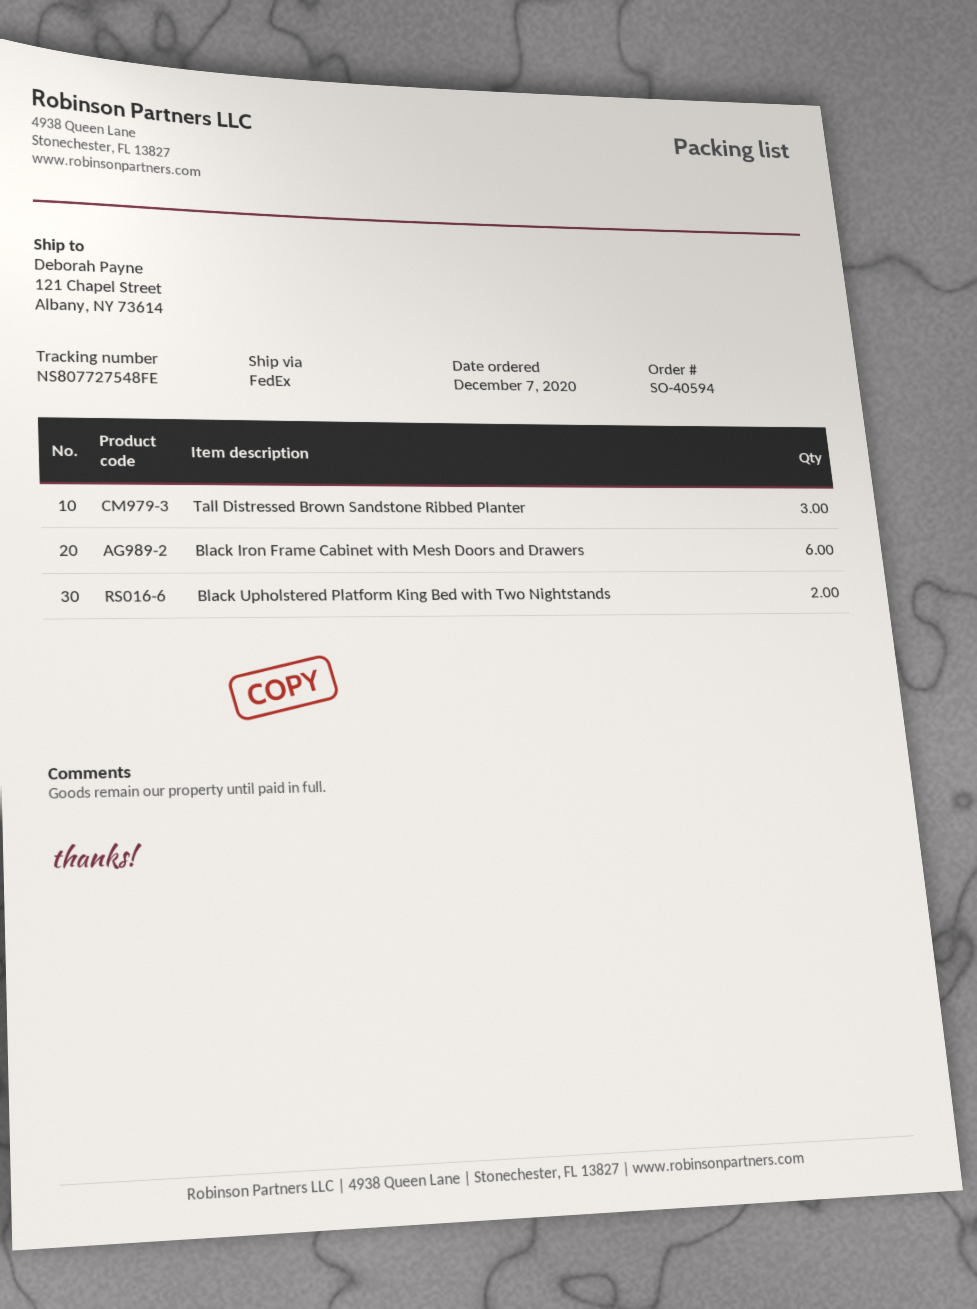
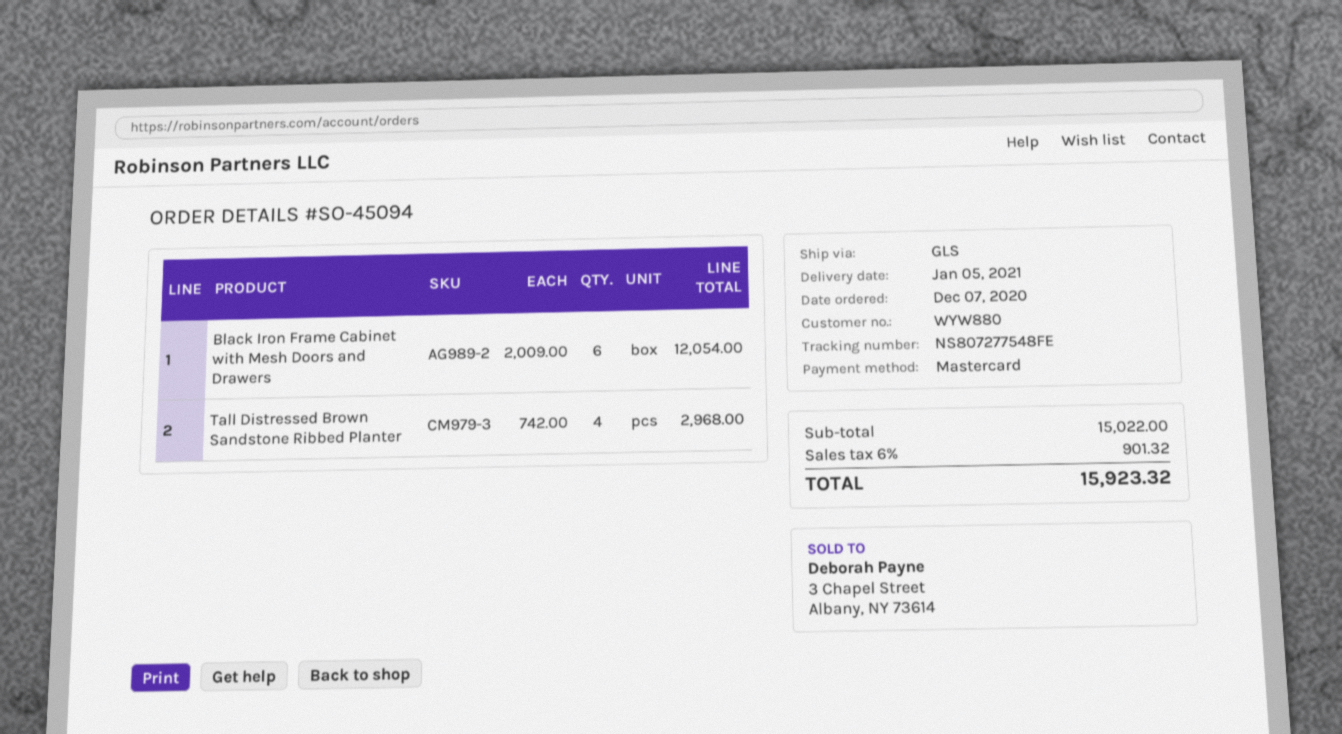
order number: SO-40594 -> SO-45094
shipping method: FedEx -> GLS
tracking number: NS807727548FE -> NS807277548FE
Tall Distressed Brown Sandstone Ribbed Planter: 3 -> 4
Black Upholstered Platform King Bed with Two Nightstands: 2 -> none

